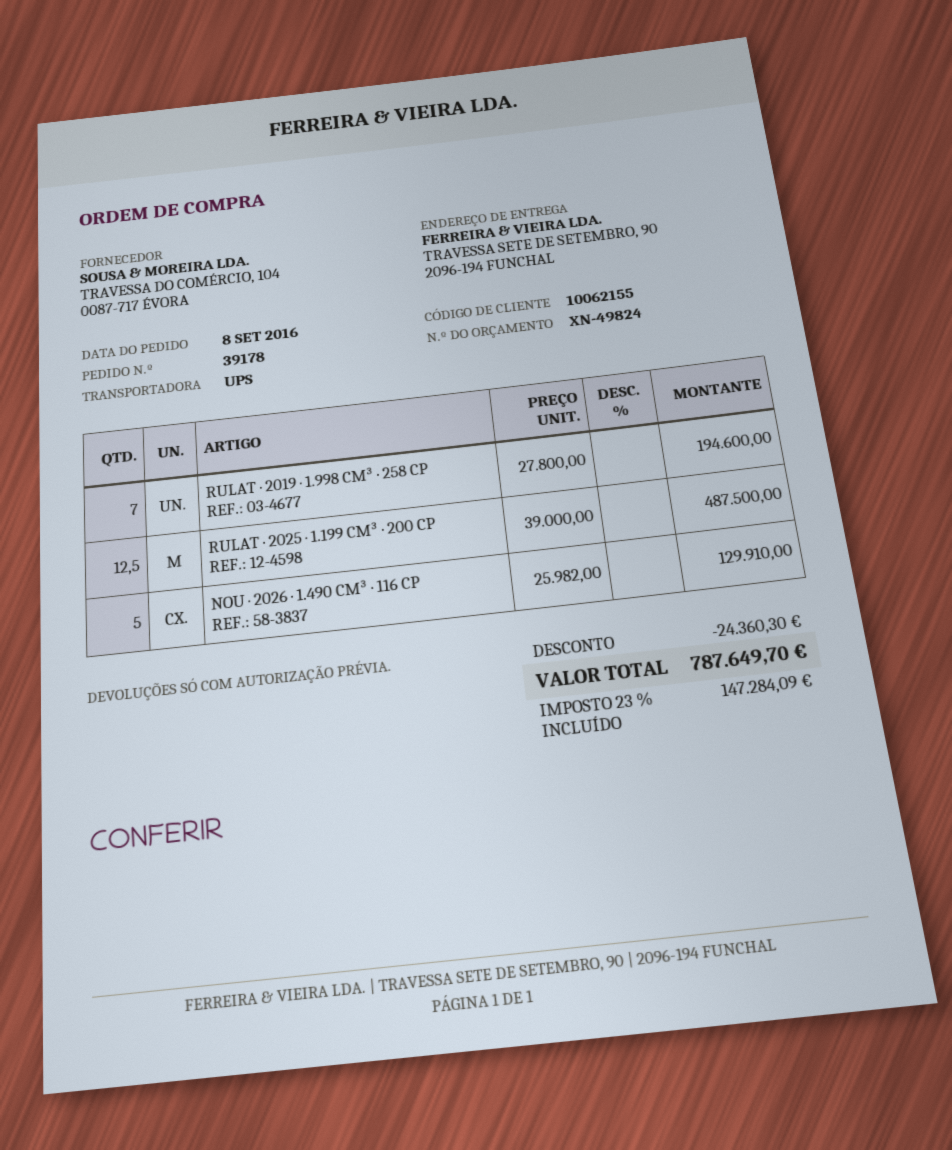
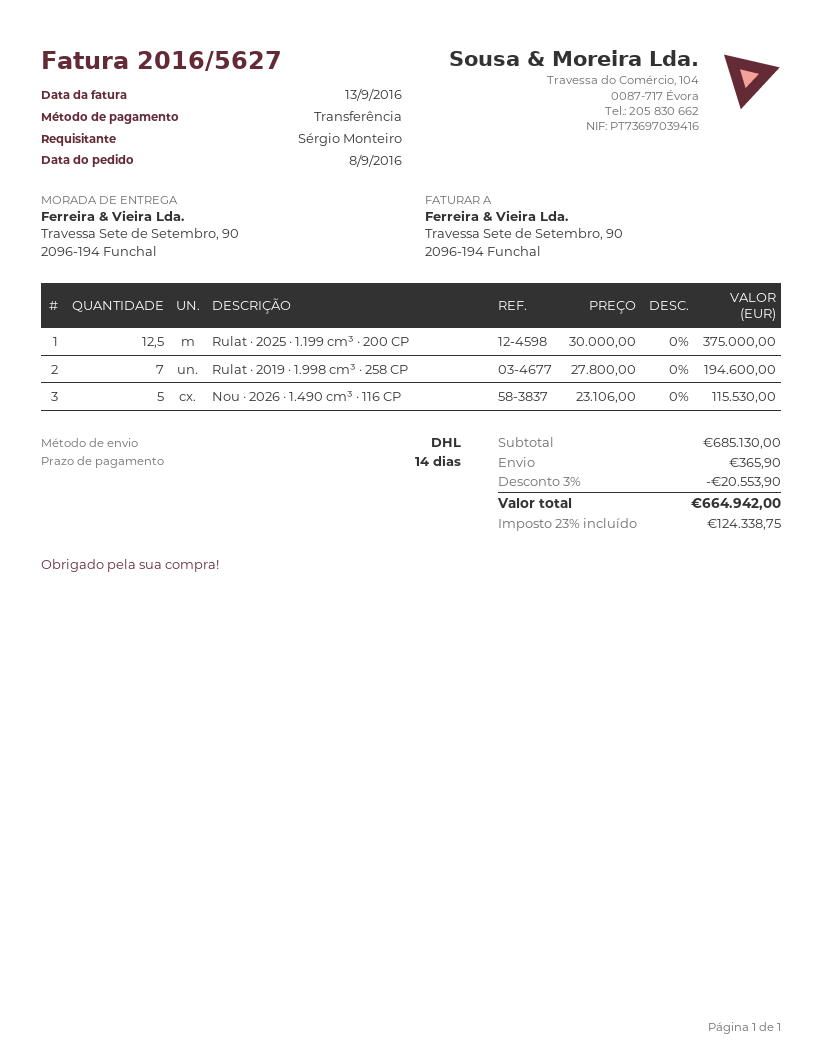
shipping method: UPS -> DHL
RULAT · 2025 · 1.199 CM³ · 200 CP: 12.5 x 39000.00 = 487500.00 -> 12.5 x 30000.00 = 375000.00
NOU · 2026 · 1.490 CM³ · 116 CP: 5 x 25982.00 = 129910.00 -> 5 x 23106.00 = 115530.00
discount: 24360.30 -> 20553.90
shipping: none -> 365.90
tax: 23% = 147284.09 -> 23% = 124338.75
total: 787649.70 -> 664942.00

